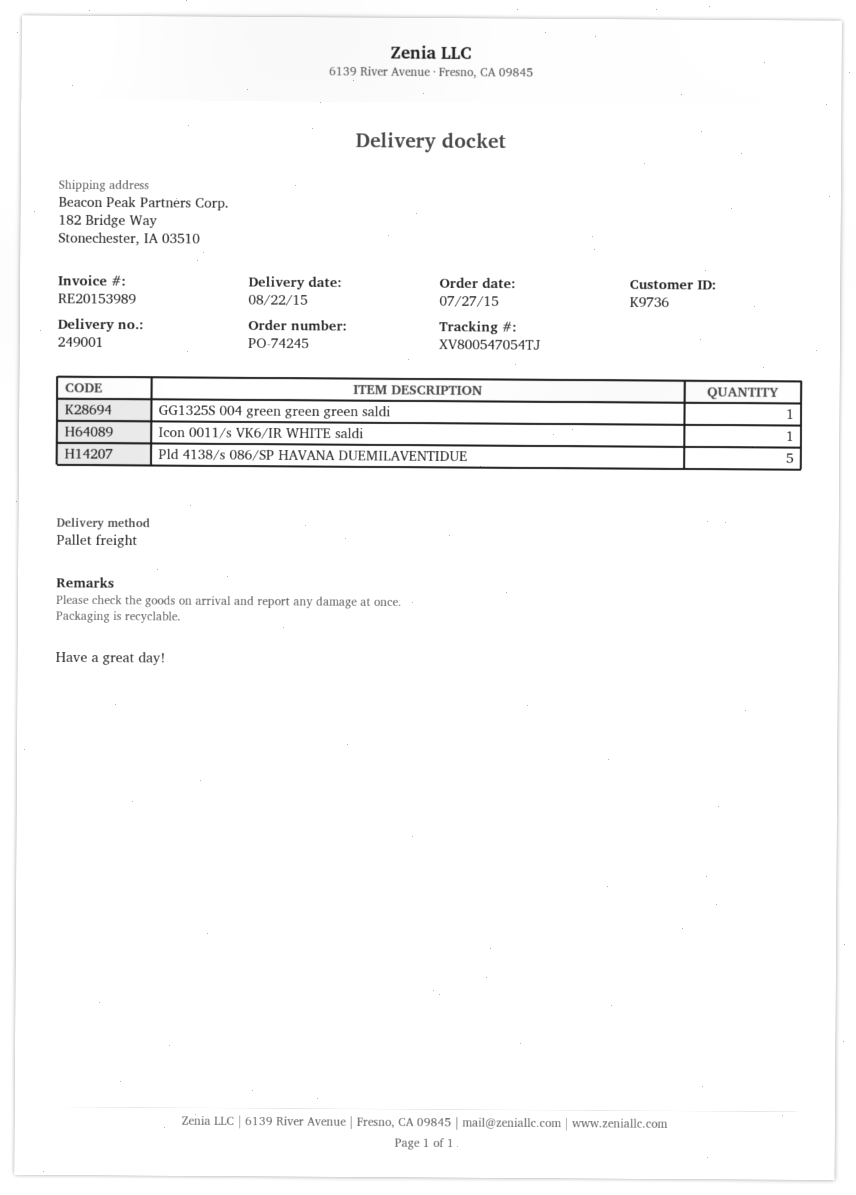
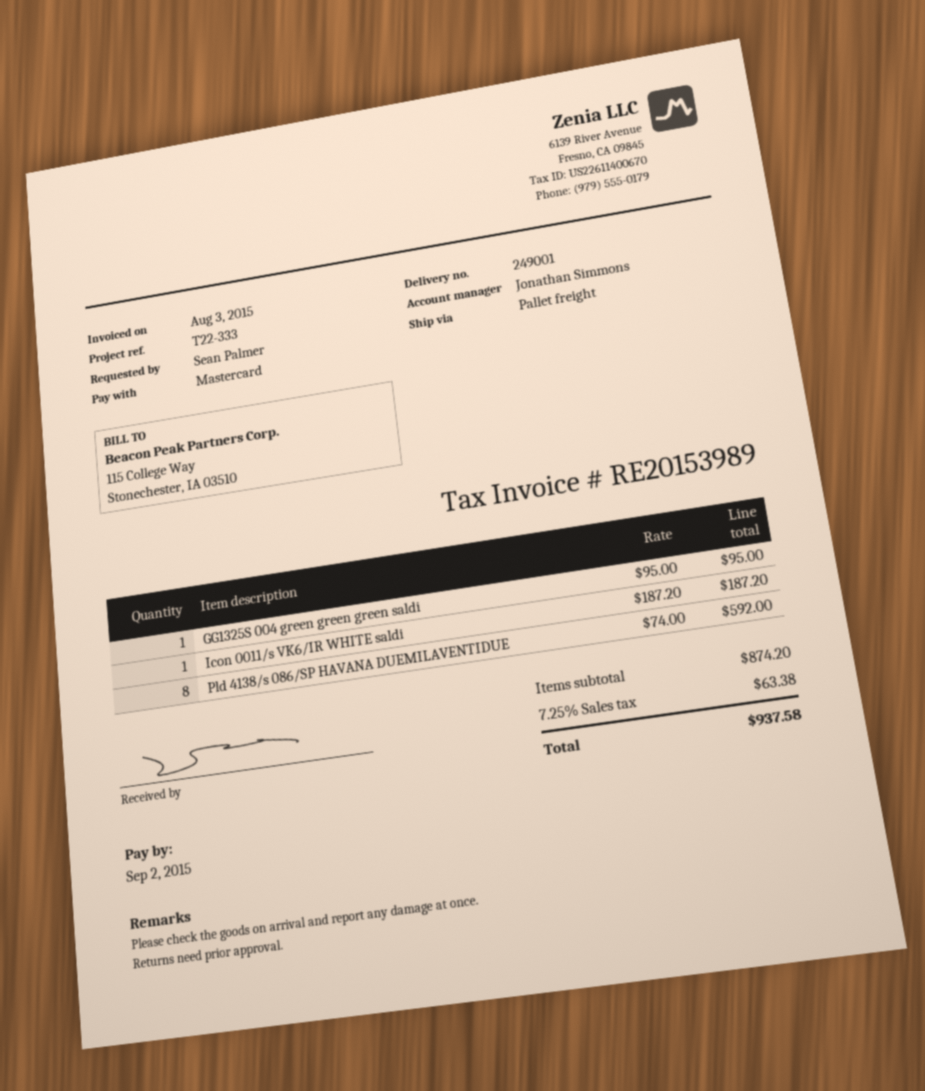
Pld 4138/s 086/SP HAVANA DUEMILAVENTIDUE: 5 -> 8

